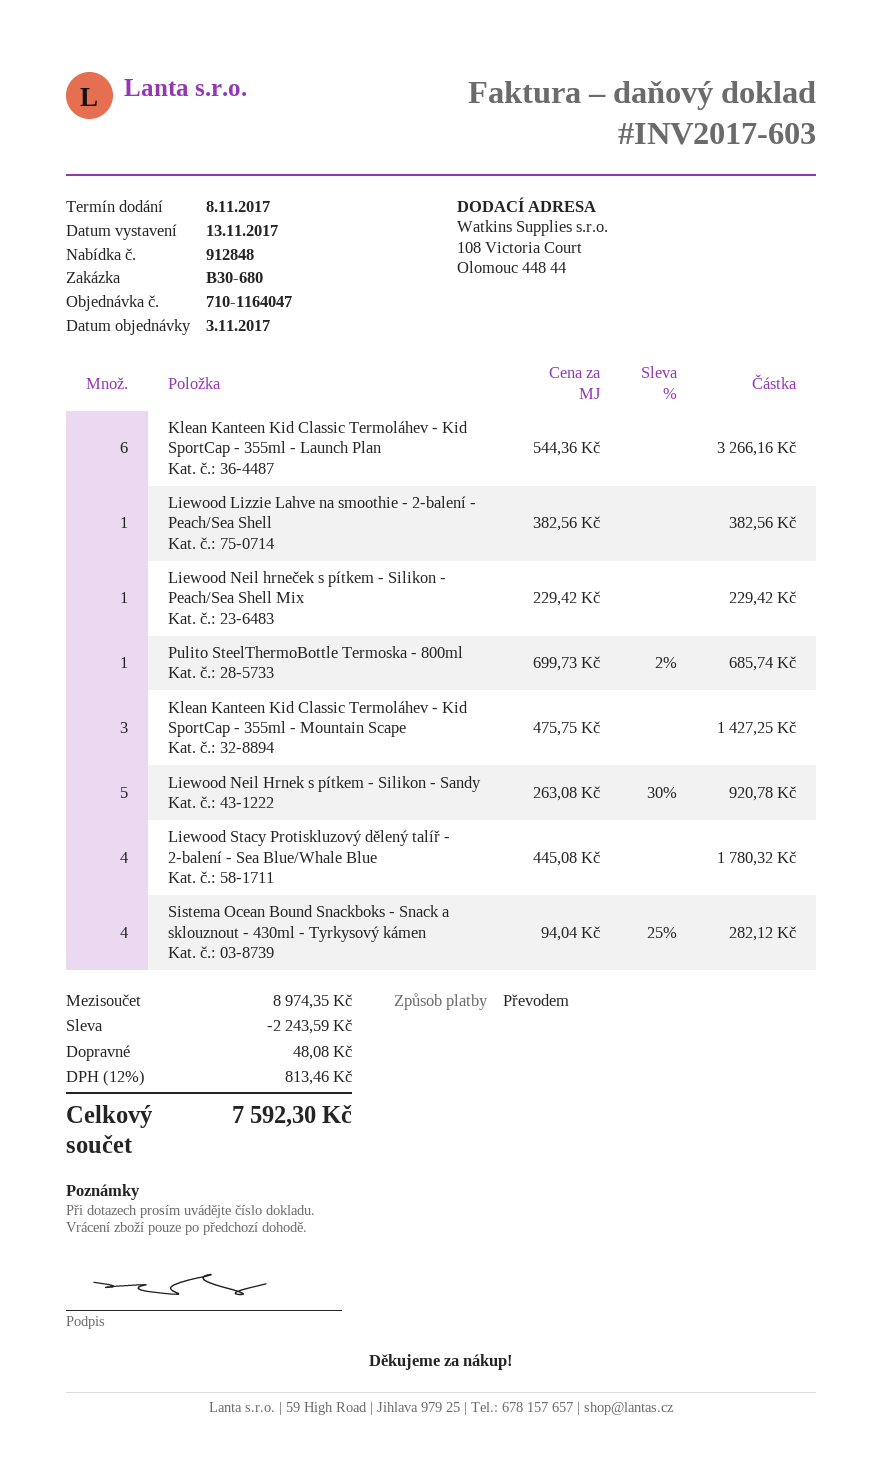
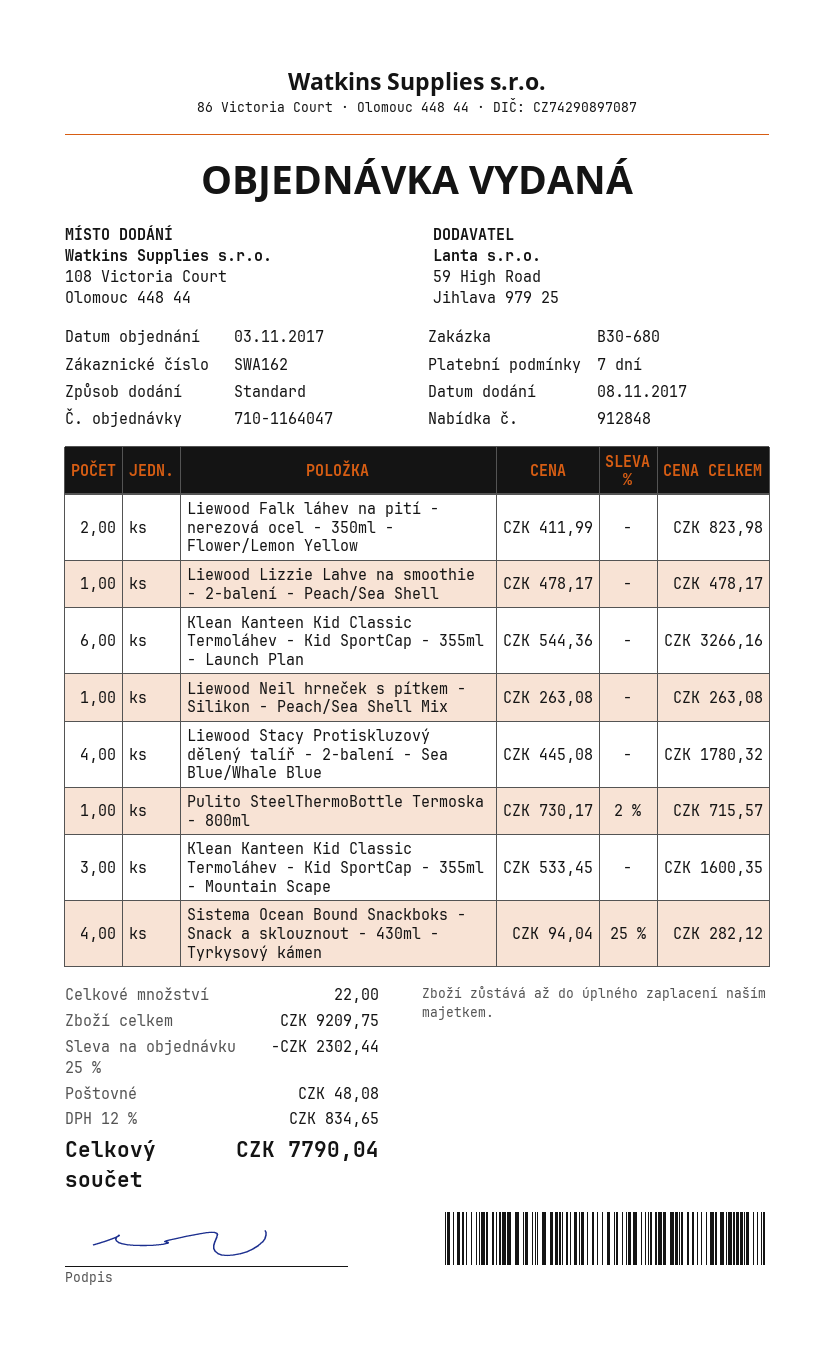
Liewood Lizzie Lahve na smoothie - 2-balení - Peach/Sea Shell: 1 x 382.56 = 382.56 -> 1 x 478.17 = 478.17
Liewood Neil hrneček s pítkem - Silikon - Peach/Sea Shell Mix: 1 x 229.42 = 229.42 -> 1 x 263.08 = 263.08
Pulito SteelThermoBottle Termoska - 800ml: 1 x 699.73 - 2% = 685.74 -> 1 x 730.17 - 2% = 715.57
Klean Kanteen Kid Classic Termoláhev - Kid SportCap - 355ml - Mountain Scape: 3 x 475.75 = 1427.25 -> 3 x 533.45 = 1600.35
Liewood Neil Hrnek s pítkem - Silikon - Sandy: 5 x 263.08 - 30% = 920.78 -> none
Liewood Falk láhev na pití - nerezová ocel - 350ml - Flower/Lemon Yellow: none -> 2 x 411.99 = 823.98
subtotal: 8974.35 -> 9209.75
discount: 2243.59 -> 2302.44
tax: 12% = 813.46 -> 12% = 834.65
total: 7592.30 -> 7790.04

